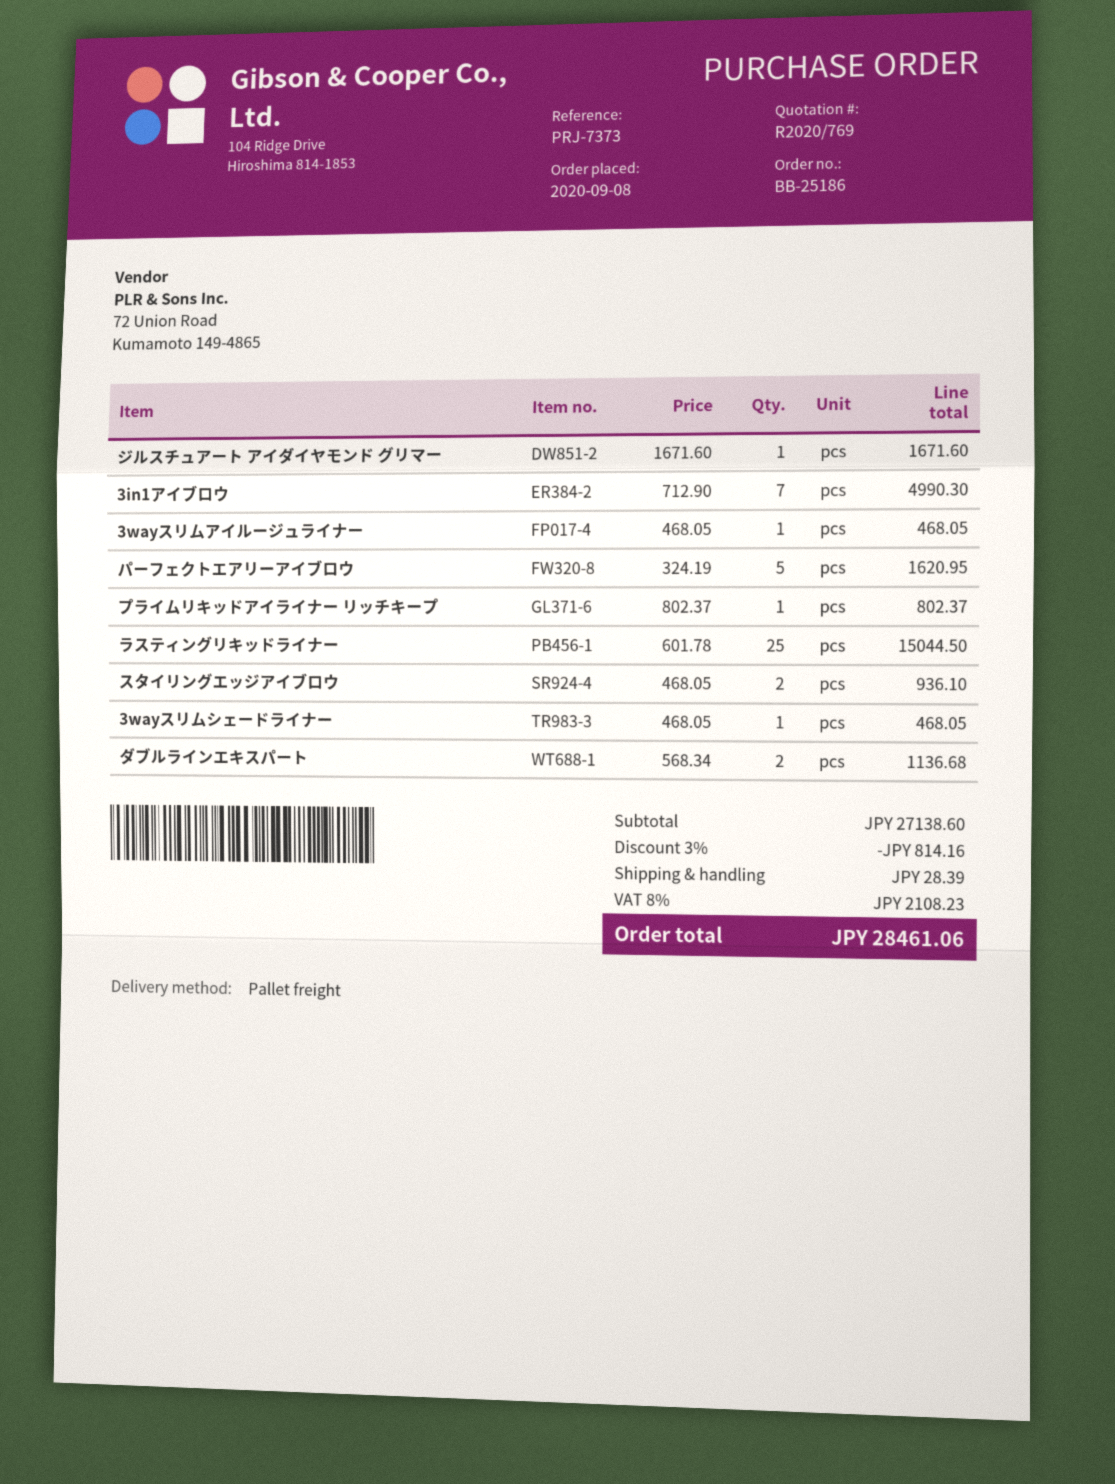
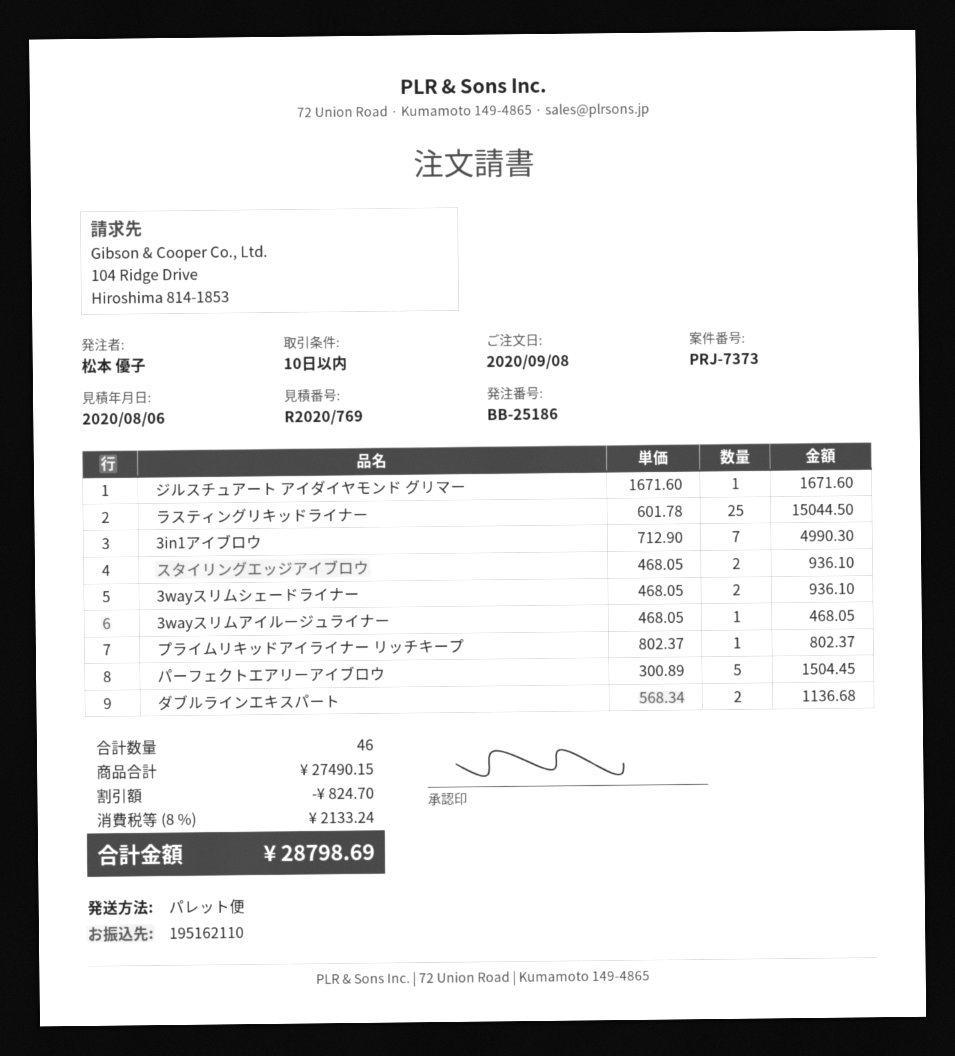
パーフェクトエアリーアイブロウ: 5 x 324.19 = 1620.95 -> 5 x 300.89 = 1504.45
3wayスリムシェードライナー: 1 x 468.05 = 468.05 -> 2 x 468.05 = 936.10
subtotal: 27138.60 -> 27490.15
discount: 814.16 -> 824.70
shipping: 28.39 -> none
tax: 8% = 2108.23 -> 8% = 2133.24
total: 28461.06 -> 28798.69

